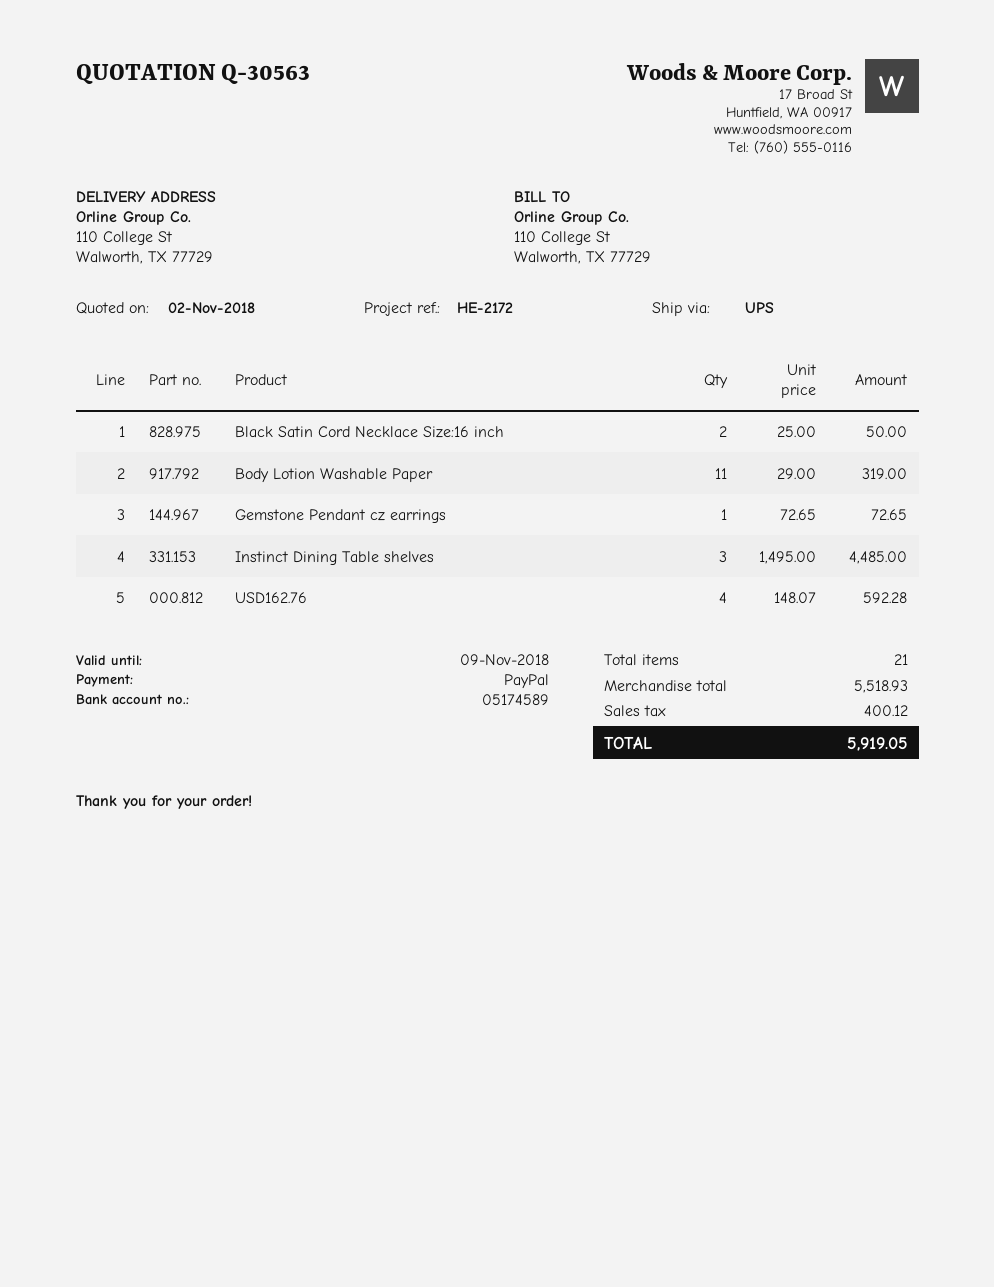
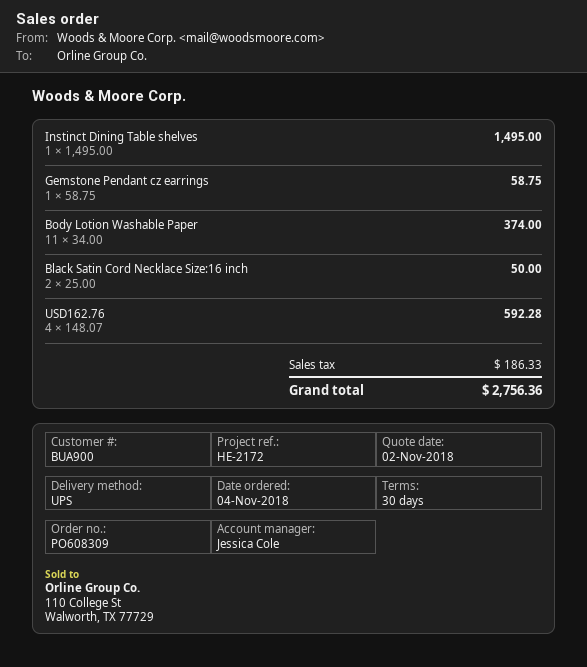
Body Lotion Washable Paper: 11 x 29.00 = 319.00 -> 11 x 34.00 = 374.00
Gemstone Pendant cz earrings: 1 x 72.65 = 72.65 -> 1 x 58.75 = 58.75
Instinct Dining Table shelves: 3 x 1495.00 = 4485.00 -> 1 x 1495.00 = 1495.00
tax: 400.12 -> 186.33
total: 5919.05 -> 2756.36

